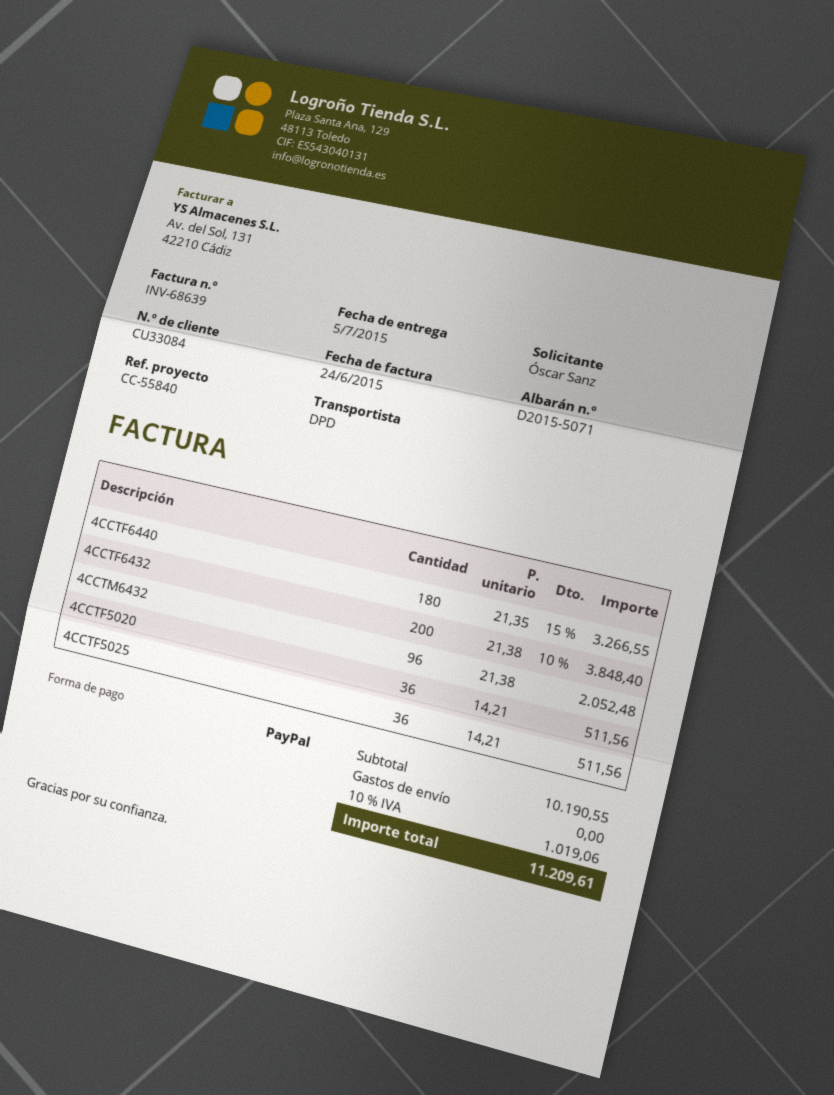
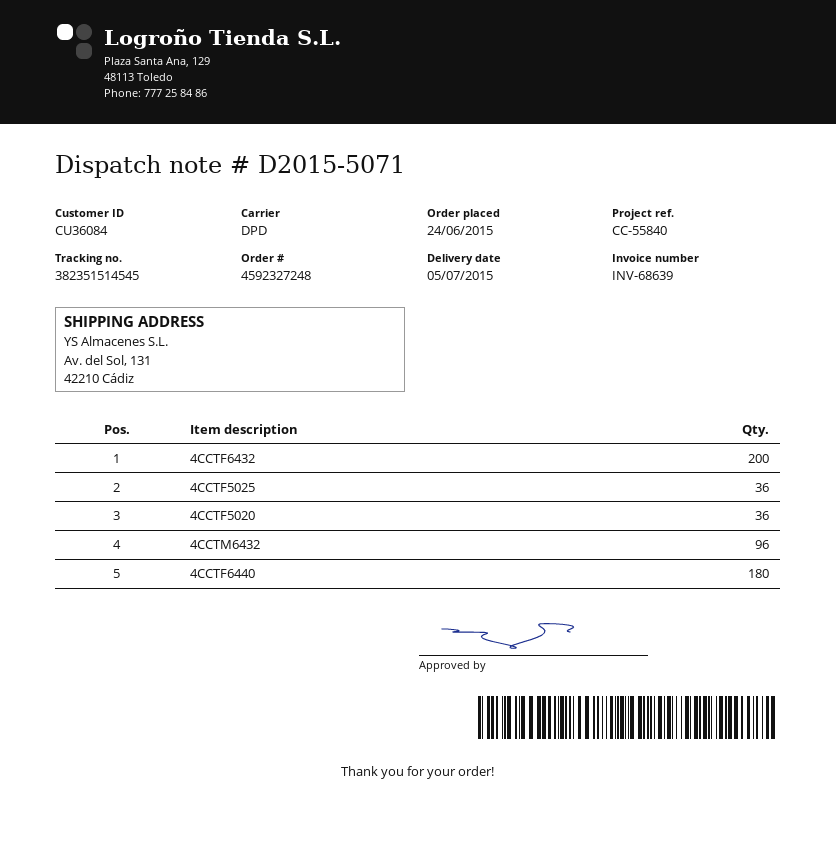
customer number: CU33084 -> CU36084

